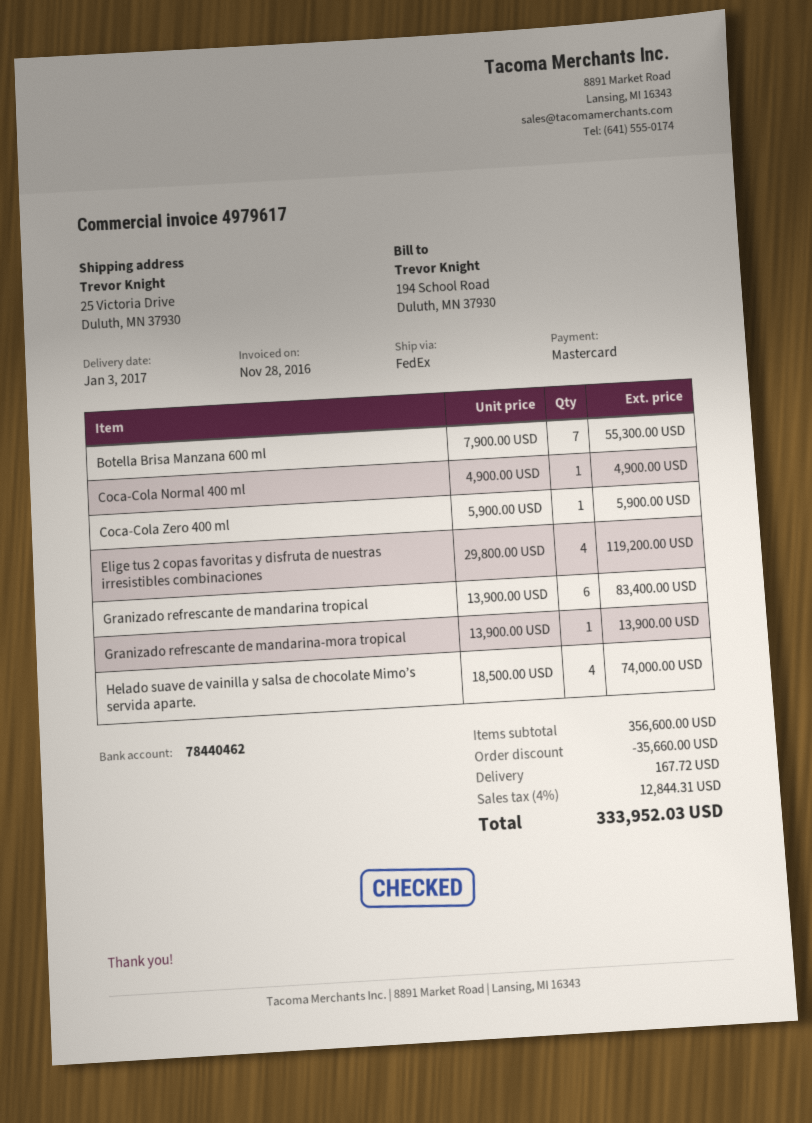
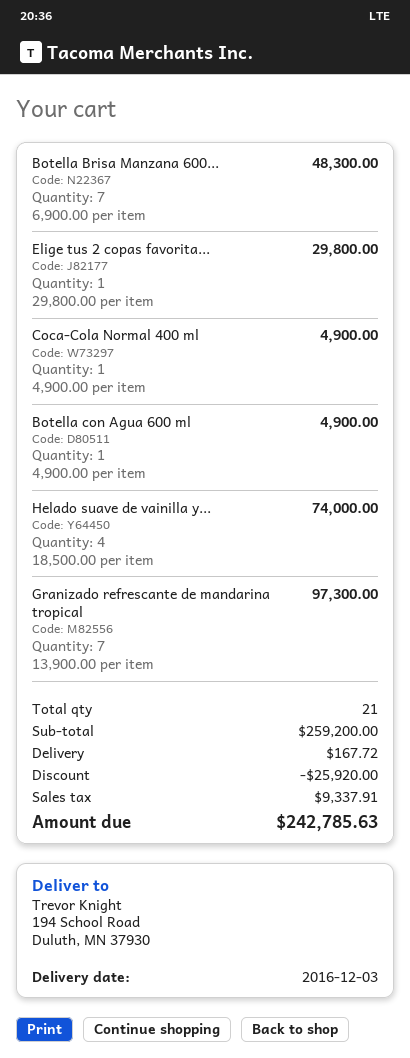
delivery date: 2017-01-03 -> 2016-12-03
ship to: 25 Victoria Drive, Duluth, MN 37930 -> 194 School Road, Duluth, MN 37930
Botella Brisa Manzana 600 ml: 7 x 7900.00 = 55300.00 -> 7 x 6900.00 = 48300.00
Coca-Cola Zero 400 ml: 1 x 5900.00 = 5900.00 -> none
Elige tus 2 copas favoritas y disfruta de nuestras irresistibles combinaciones: 4 x 29800.00 = 119200.00 -> 1 x 29800.00 = 29800.00
Granizado refrescante de mandarina tropical: 6 x 13900.00 = 83400.00 -> 7 x 13900.00 = 97300.00
Granizado refrescante de mandarina-mora tropical: 1 x 13900.00 = 13900.00 -> none
Botella con Agua 600 ml: none -> 1 x 4900.00 = 4900.00
subtotal: 356600.00 -> 259200.00
discount: 35660.00 -> 25920.00
tax: 12844.31 -> 9337.91
total: 333952.03 -> 242785.63

